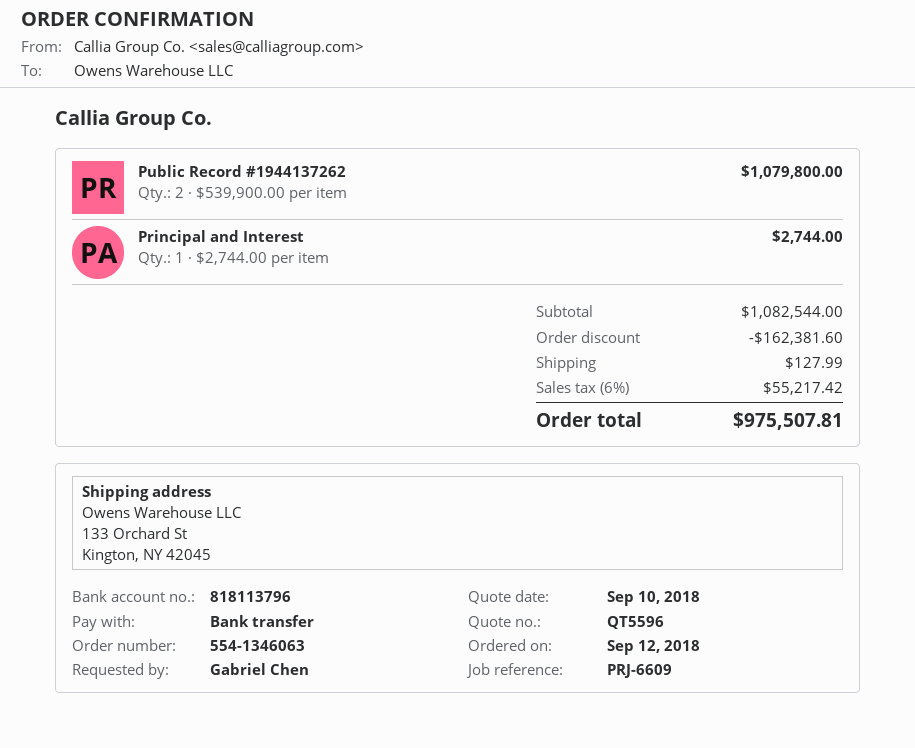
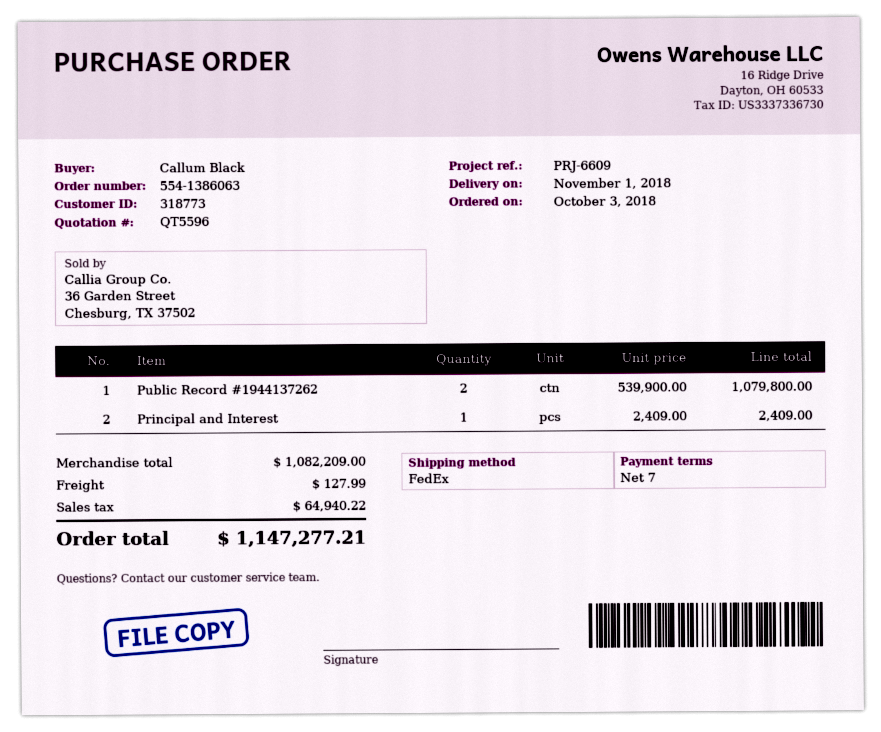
order number: 554-1346063 -> 554-1386063
order date: 2018-09-12 -> 2018-10-03
ordered by: Gabriel Chen -> Callum Black
Principal and Interest: 1 x 2744.00 = 2744.00 -> 1 x 2409.00 = 2409.00
subtotal: 1082544.00 -> 1082209.00
discount: 162381.60 -> none
tax: 55217.42 -> 64940.22
total: 975507.81 -> 1147277.21

